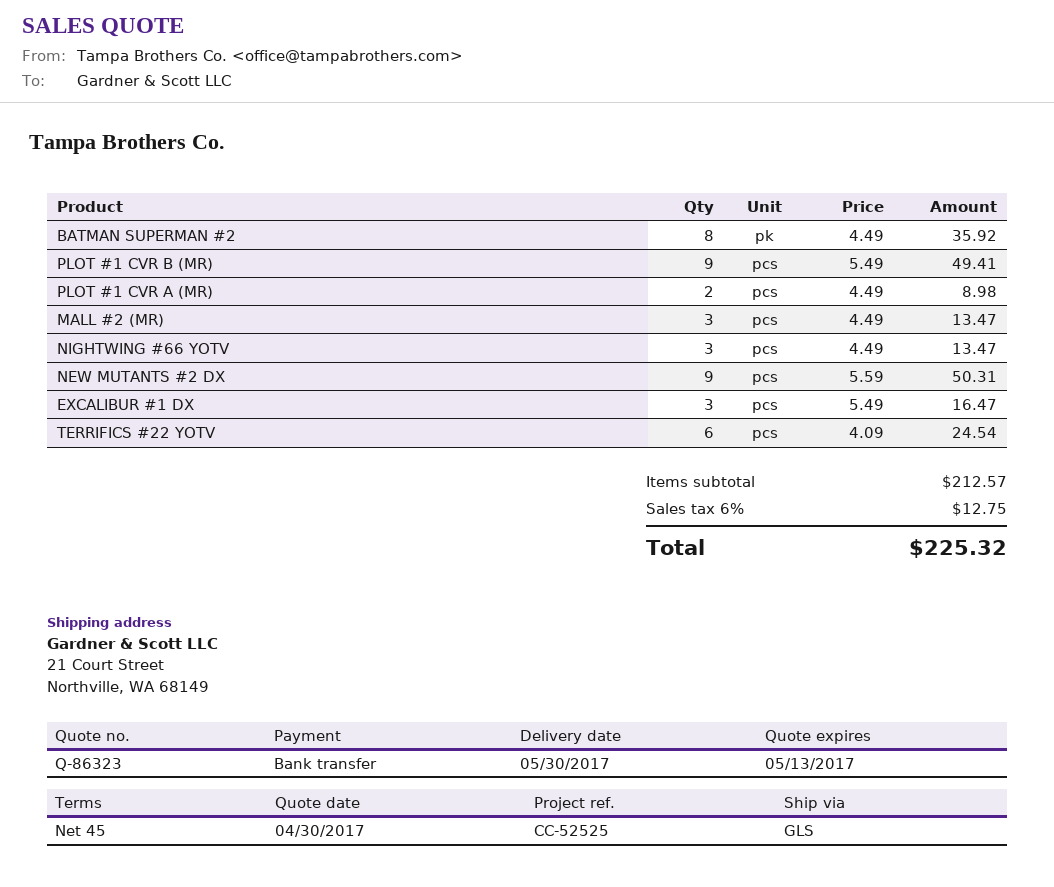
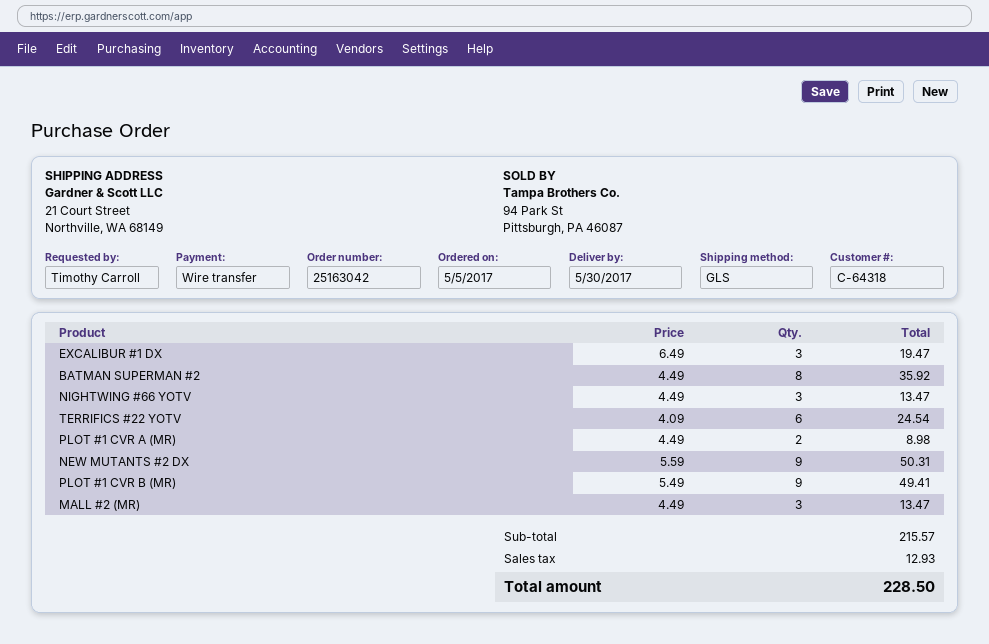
EXCALIBUR #1 DX: 3 x 5.49 = 16.47 -> 3 x 6.49 = 19.47
subtotal: 212.57 -> 215.57
tax: 12.75 -> 12.93
total: 225.32 -> 228.50

